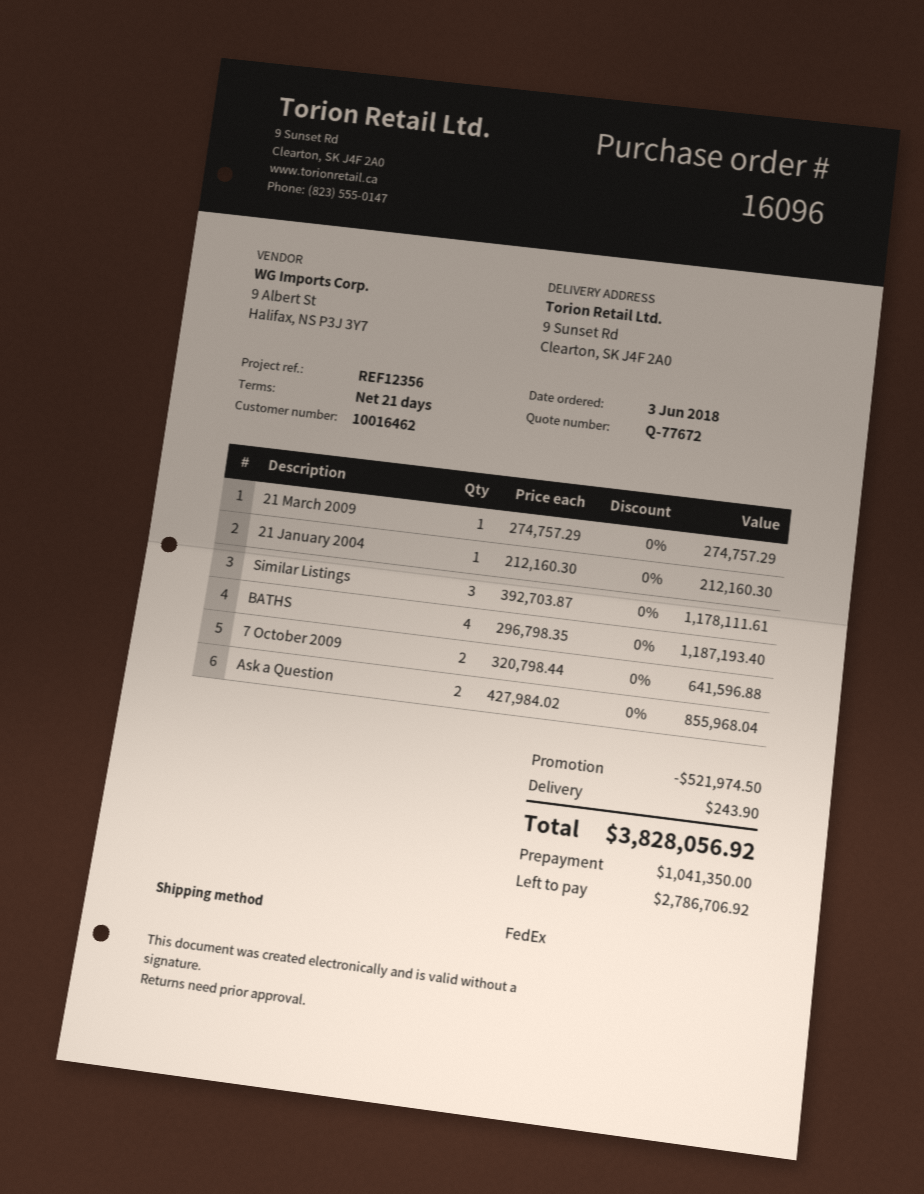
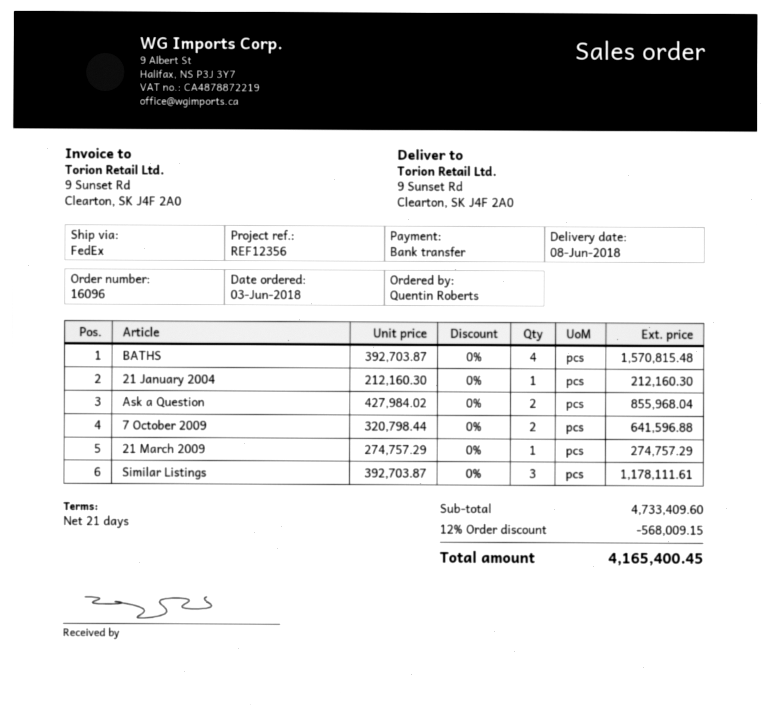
BATHS: 4 x 296798.35 = 1187193.40 -> 4 x 392703.87 = 1570815.48
discount: 521974.50 -> 568009.15
shipping: 243.90 -> none
total: 3828056.92 -> 4165400.45

